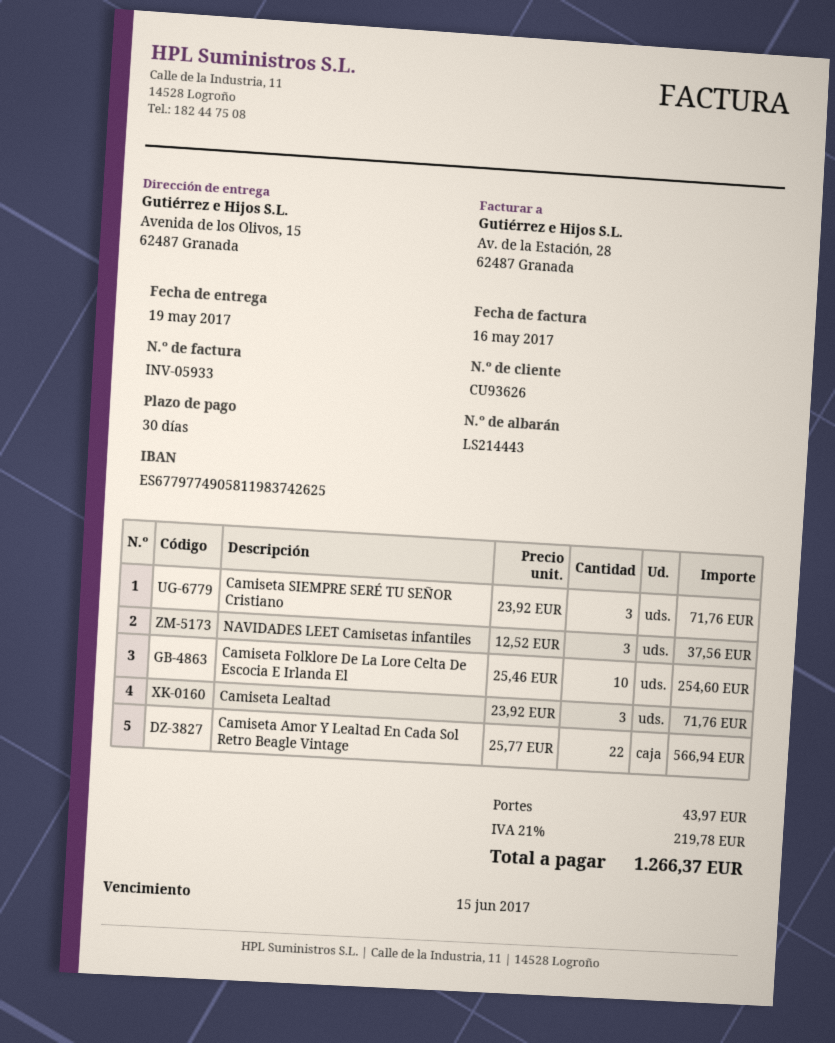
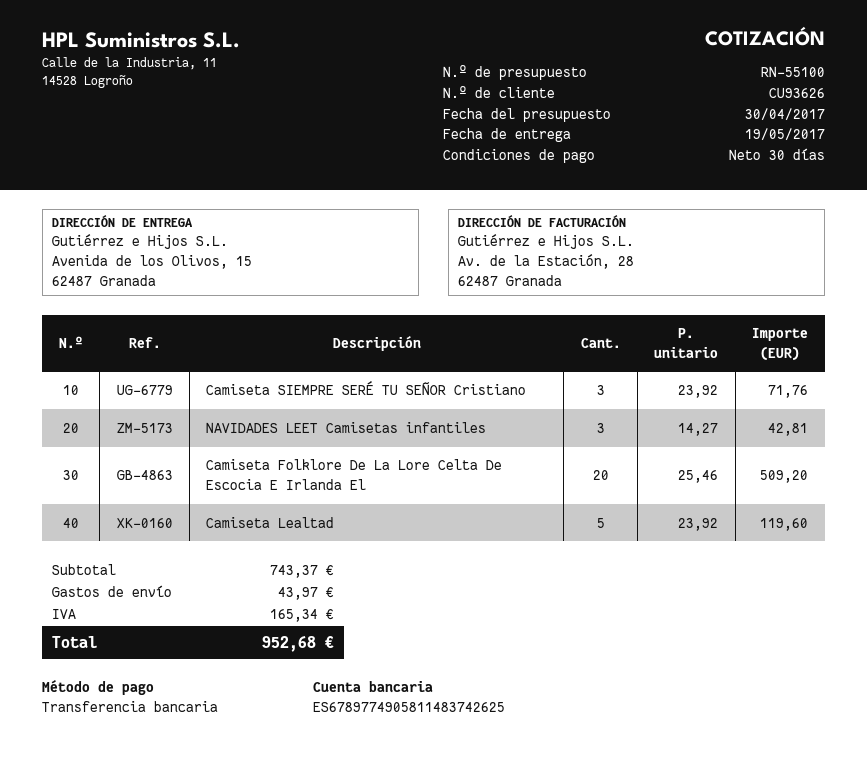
bank account: ES6779774905811983742625 -> ES6789774905811483742625
NAVIDADES LEET Camisetas infantiles: 3 x 12.52 = 37.56 -> 3 x 14.27 = 42.81
Camiseta Folklore De La Lore Celta De Escocia E Irlanda El: 10 x 25.46 = 254.60 -> 20 x 25.46 = 509.20
Camiseta Lealtad: 3 x 23.92 = 71.76 -> 5 x 23.92 = 119.60
Camiseta Amor Y Lealtad En Cada Sol Retro Beagle Vintage: 22 x 25.77 = 566.94 -> none
tax: 219.78 -> 165.34
total: 1266.37 -> 952.68

